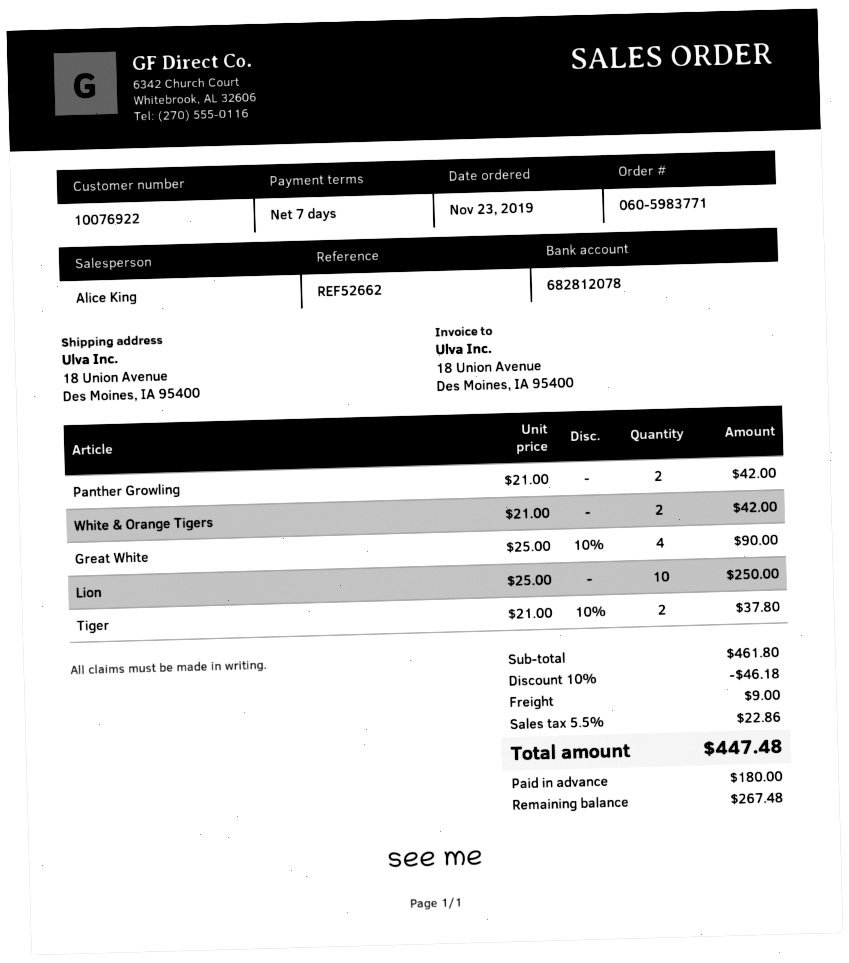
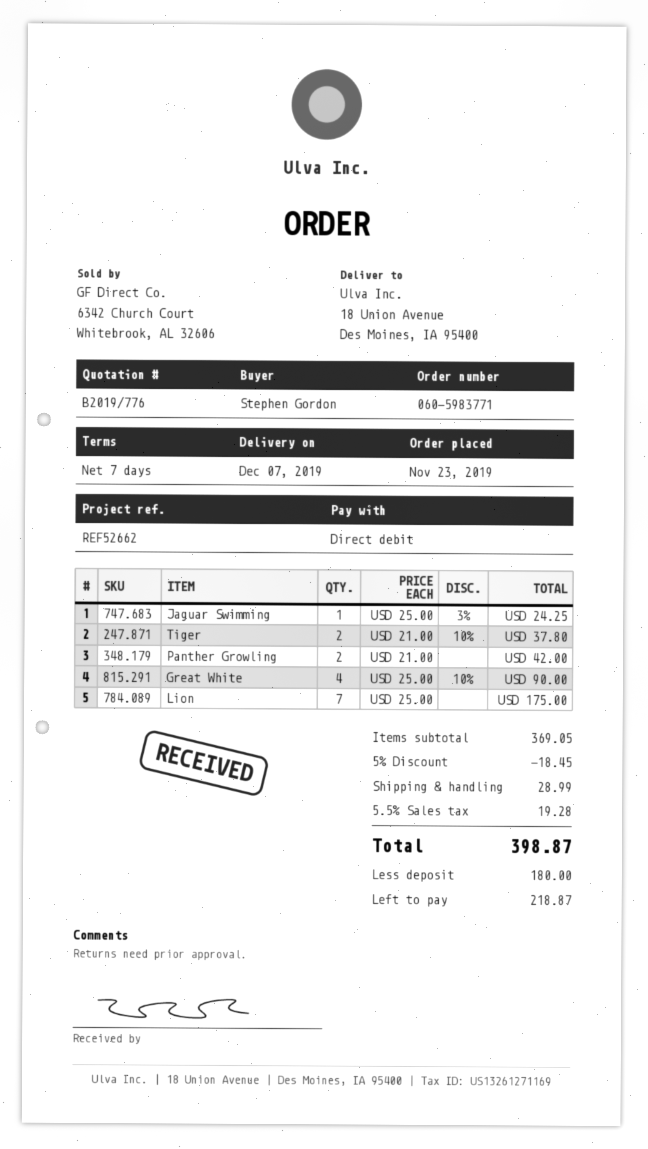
White & Orange Tigers: 2 x 21.00 = 42.00 -> none
Lion: 10 x 25.00 = 250.00 -> 7 x 25.00 = 175.00
Jaguar Swimming: none -> 1 x 25.00 - 3% = 24.25
subtotal: 461.80 -> 369.05
discount: 10% = 46.18 -> 5% = 18.45
shipping: 9.00 -> 28.99
tax: 5.5% = 22.86 -> 5.5% = 19.28
total: 447.48 -> 398.87
balance: 267.48 -> 218.87

